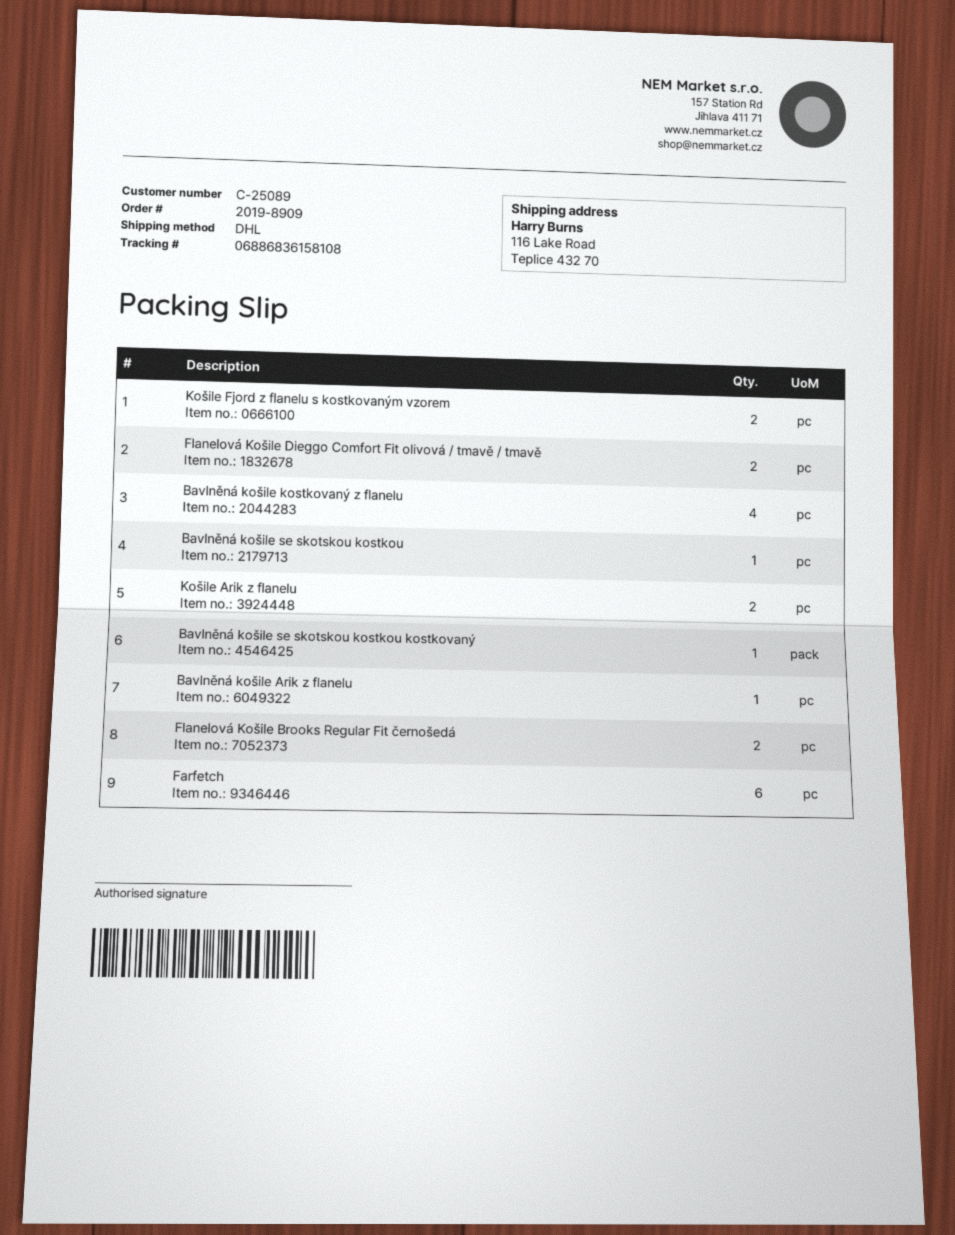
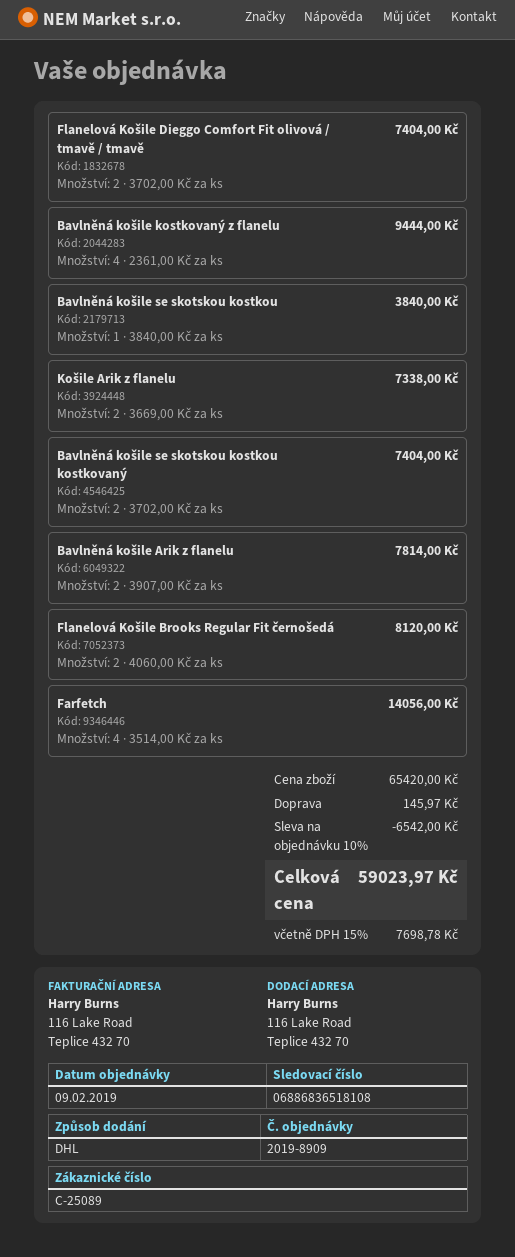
tracking number: 06886836158108 -> 06886836518108
Košile Fjord z flanelu s kostkovaným vzorem: 2 -> none
Bavlněná košile se skotskou kostkou kostkovaný: 1 -> 2
Bavlněná košile Arik z flanelu: 1 -> 2
Farfetch: 6 -> 4

